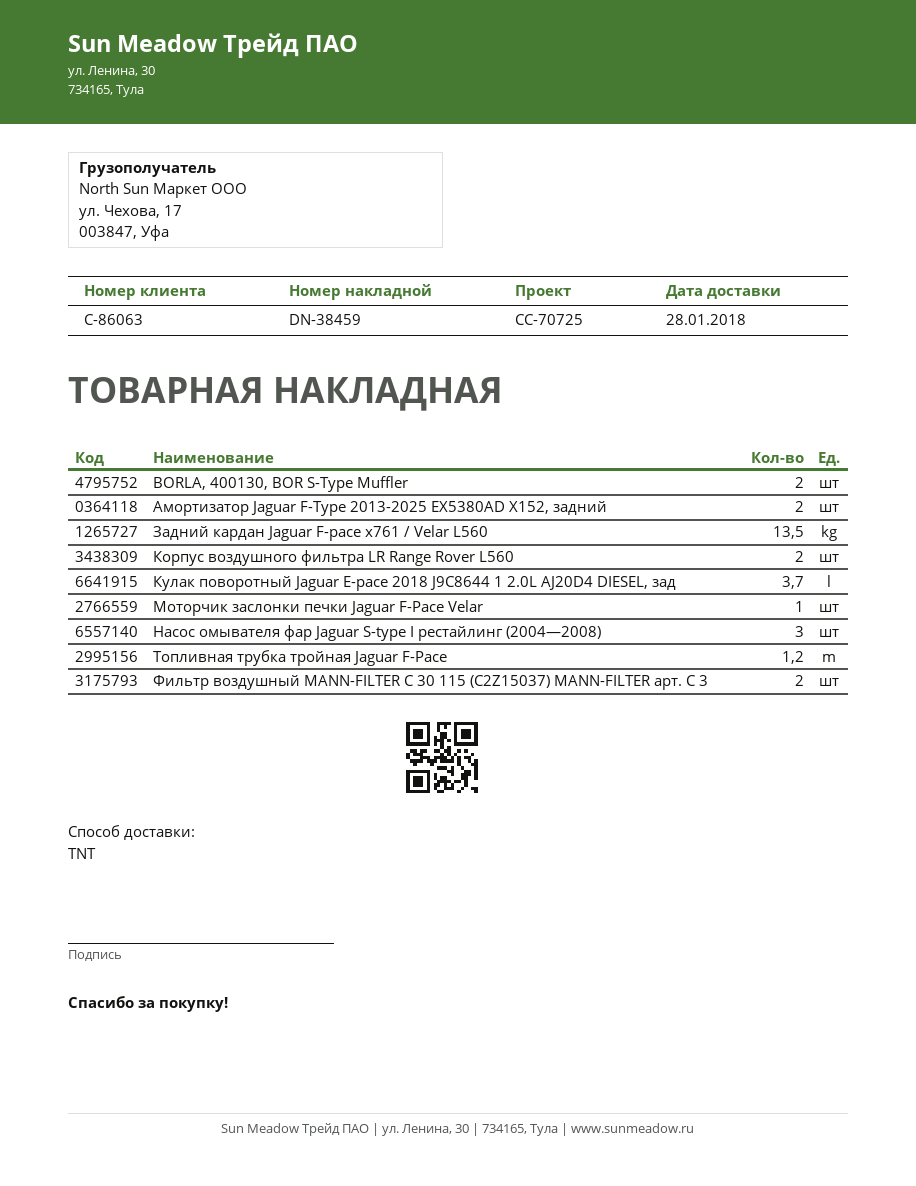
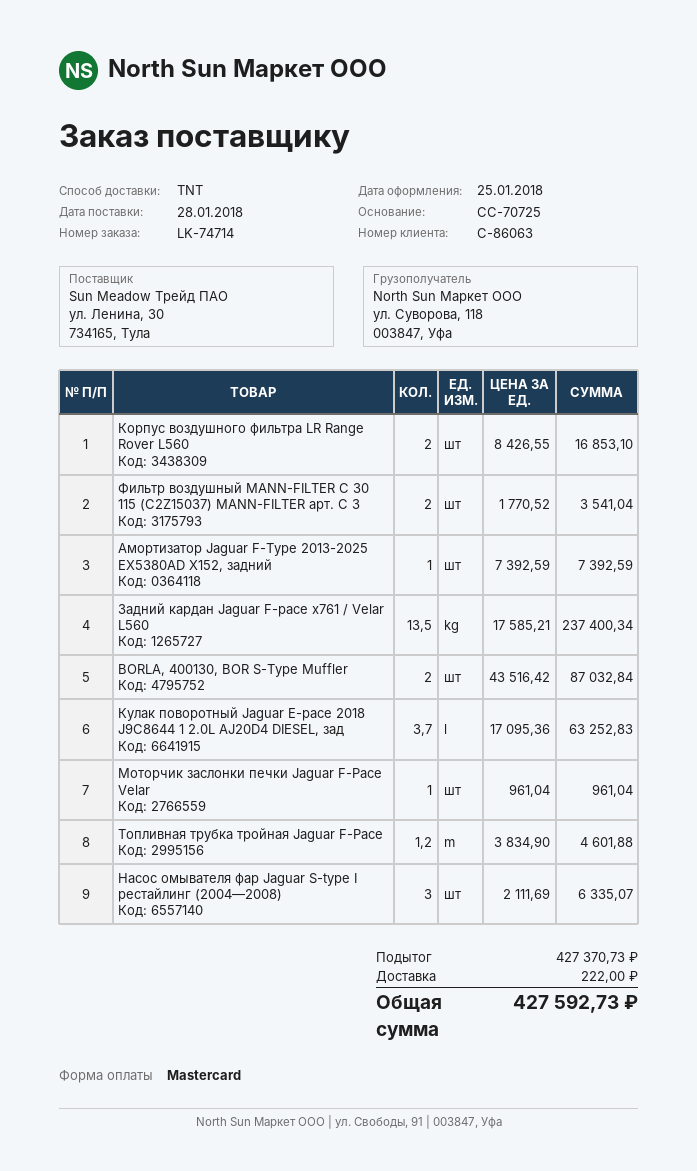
ship to: ул. Чехова, 17, 003847, Уфа -> ул. Суворова, 118, 003847, Уфа
Амортизатор Jaguar F-Type 2013-2025 EX5380AD X152, задний: 2 -> 1

